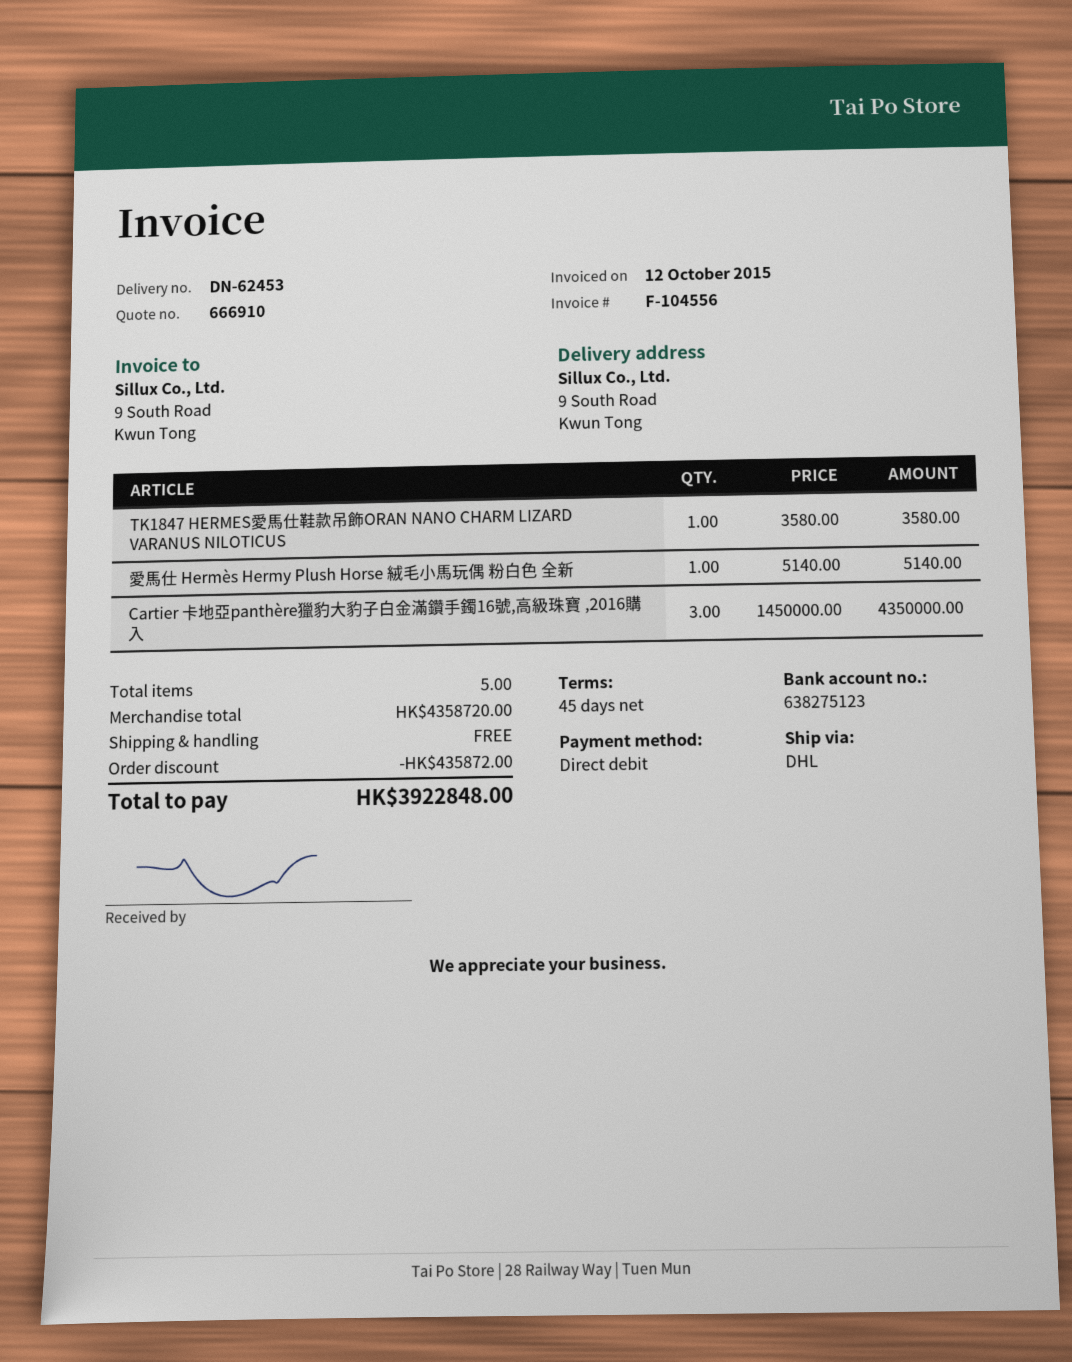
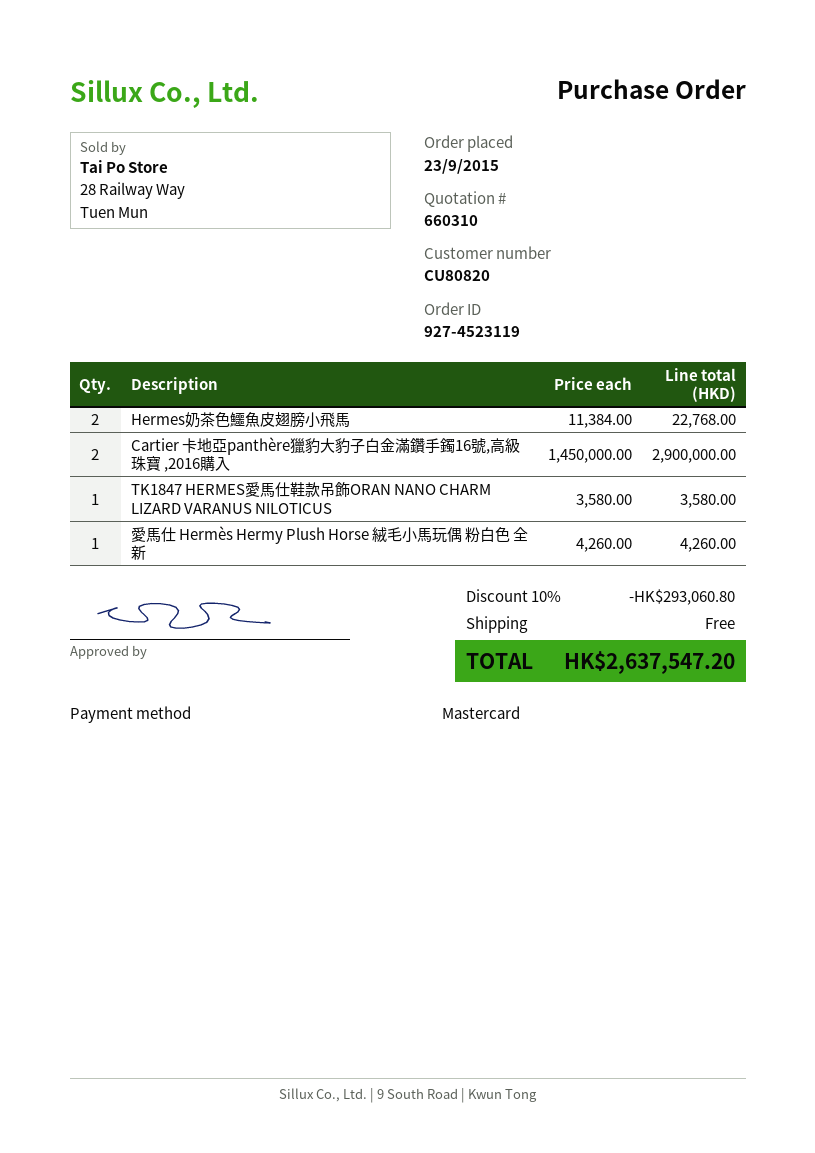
quote number: 666910 -> 660310
payment method: direct debit -> Mastercard
愛馬仕 Hermès Hermy Plush Horse 絨毛小馬玩偶 粉白色 全新: 1 x 5140.00 = 5140.00 -> 1 x 4260.00 = 4260.00
Cartier 卡地亞panthère獵豹大豹子白金滿鑽手鐲16號,高級珠寶 ,2016購入: 3 x 1450000.00 = 4350000.00 -> 2 x 1450000.00 = 2900000.00
Hermes奶茶色鱷魚皮翅膀小飛馬: none -> 2 x 11384.00 = 22768.00
discount: 435872.00 -> 293060.80
total: 3922848.00 -> 2637547.20

